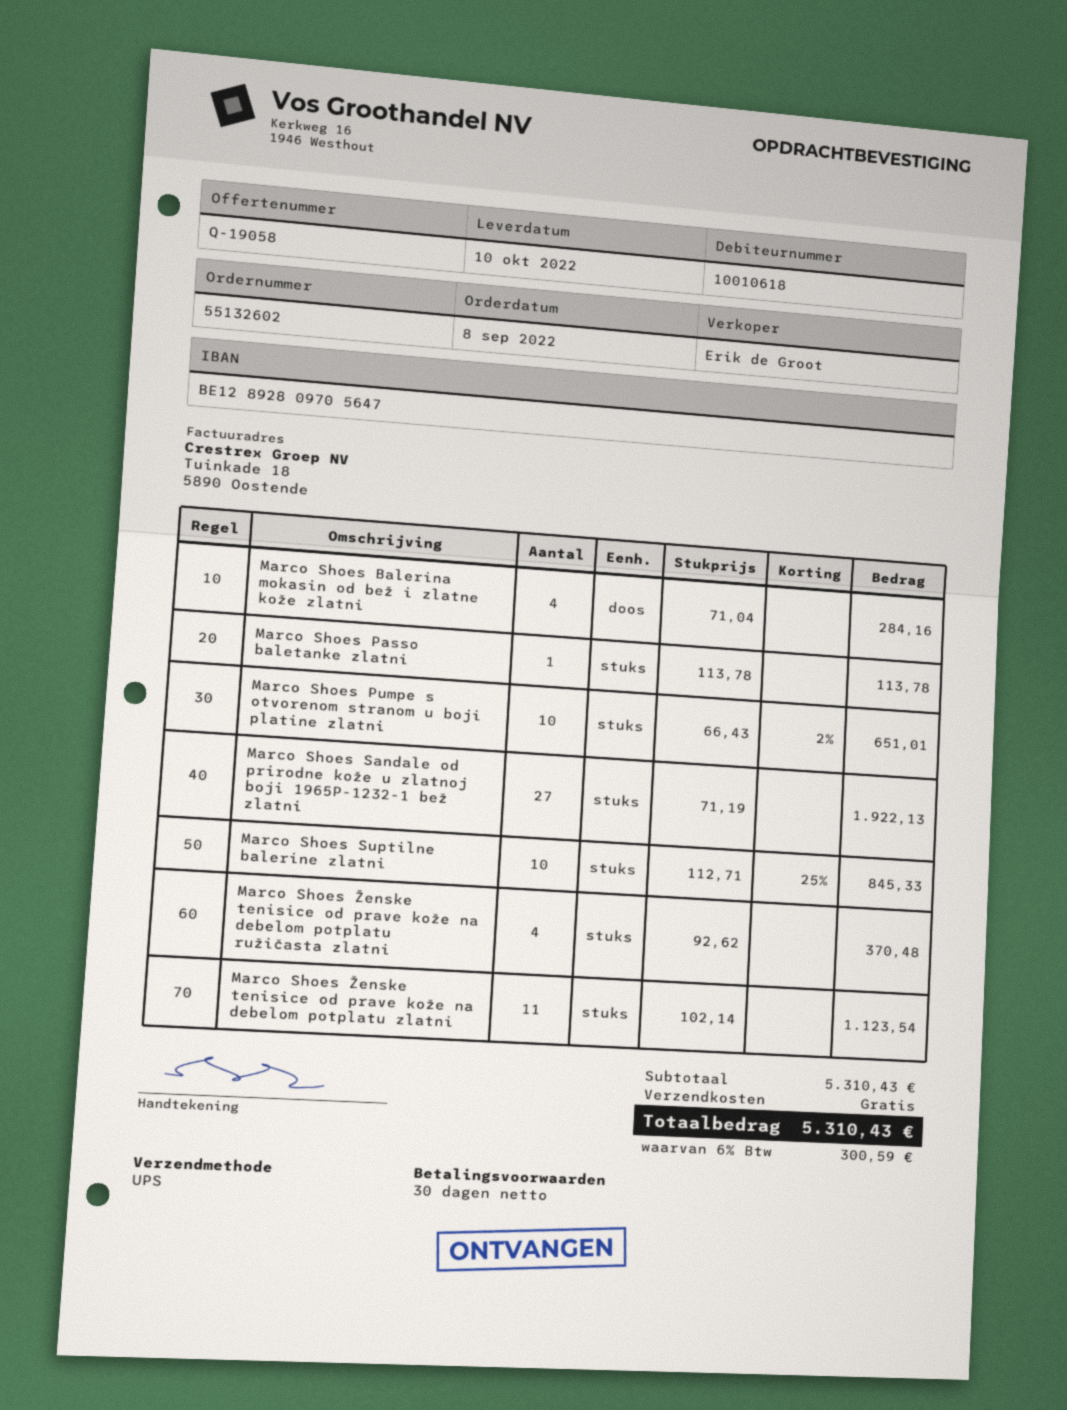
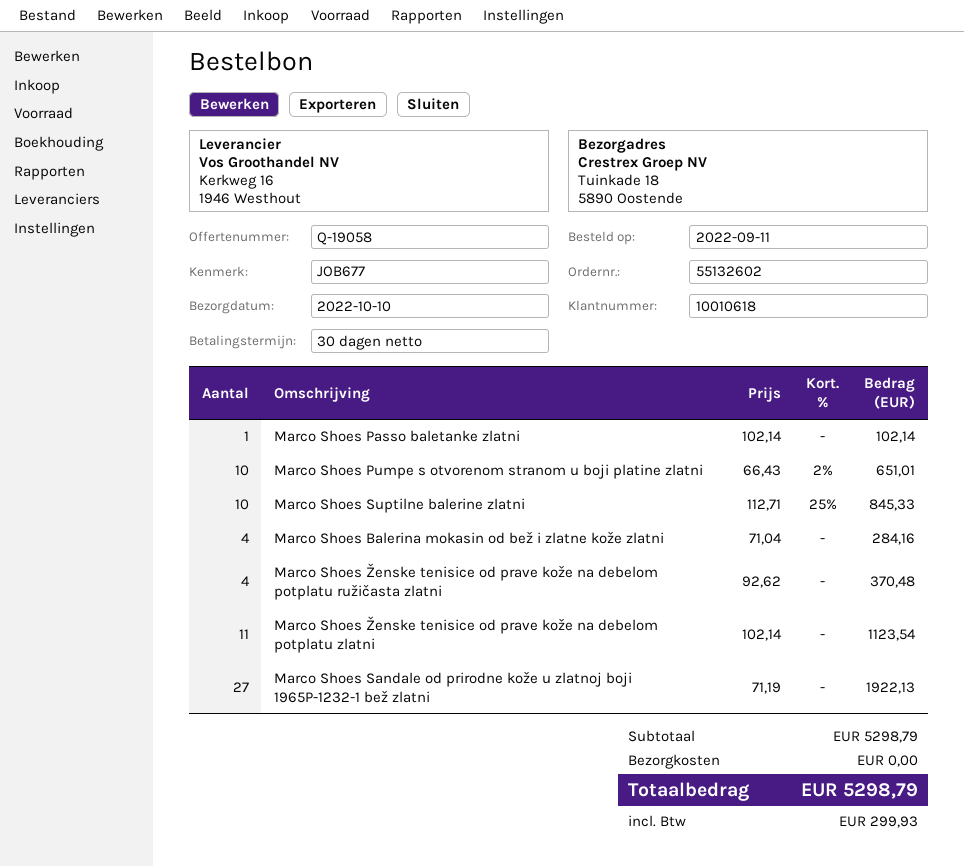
order date: 2022-09-08 -> 2022-09-11
Marco Shoes Passo baletanke zlatni: 1 x 113.78 = 113.78 -> 1 x 102.14 = 102.14
subtotal: 5310.43 -> 5298.79
tax: 300.59 -> 299.93
total: 5310.43 -> 5298.79

